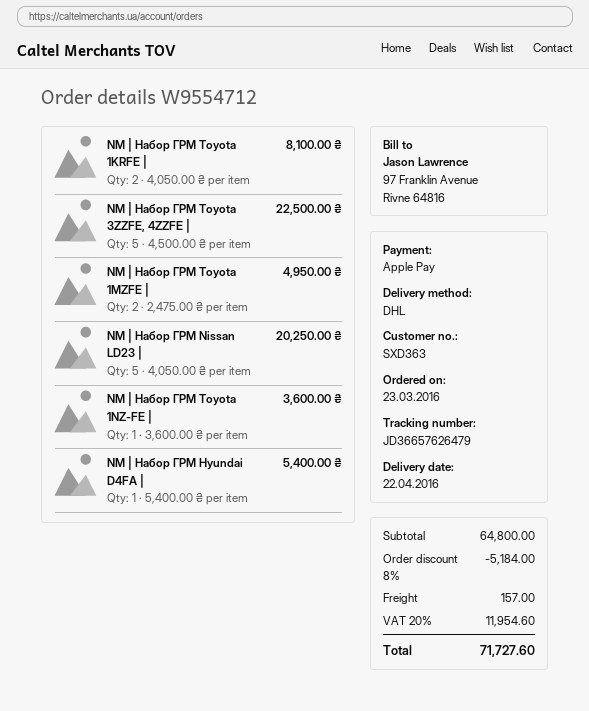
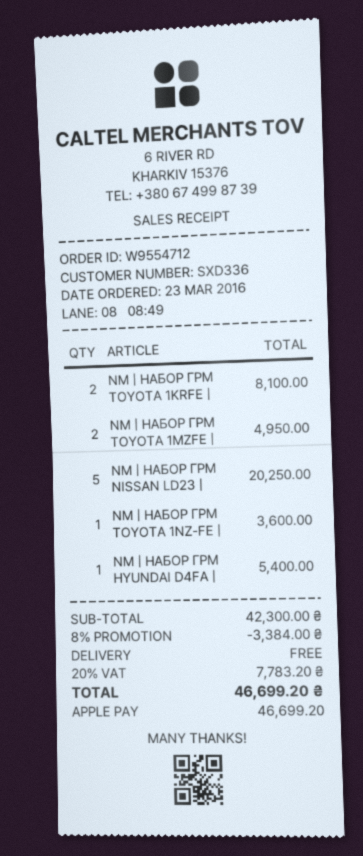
customer number: SXD363 -> SXD336
NM | Набор ГРМ Toyota 3ZZFE, 4ZZFE |: 5 for 22500.00 -> none
subtotal: 64800.00 -> 42300.00
discount: 8% = 5184.00 -> 8% = 3384.00
shipping: 157.00 -> 0.00
tax: 20% = 11954.60 -> 20% = 7783.20
total: 71727.60 -> 46699.20

